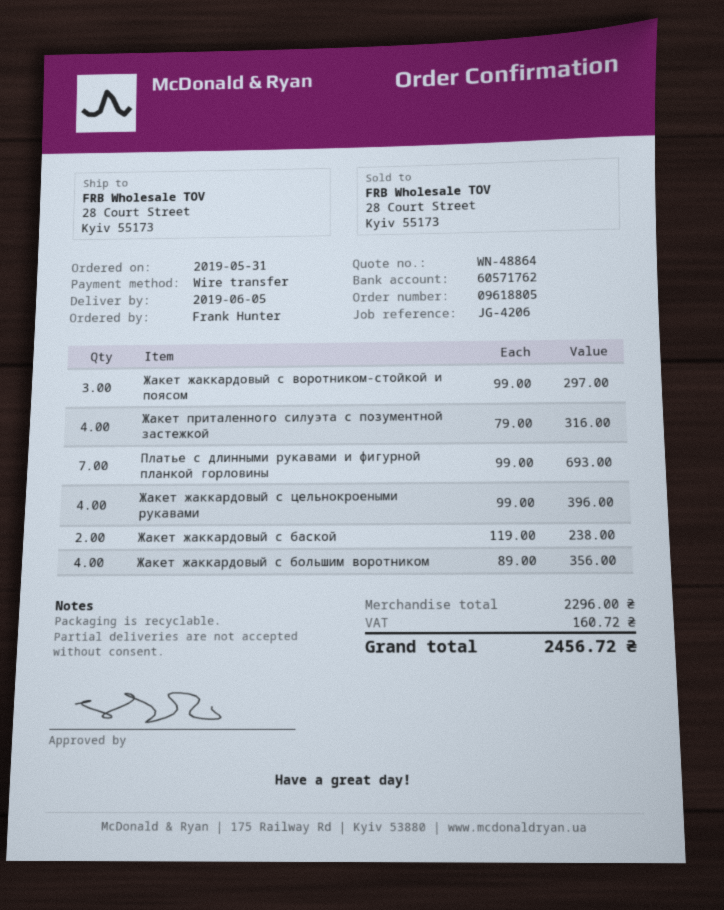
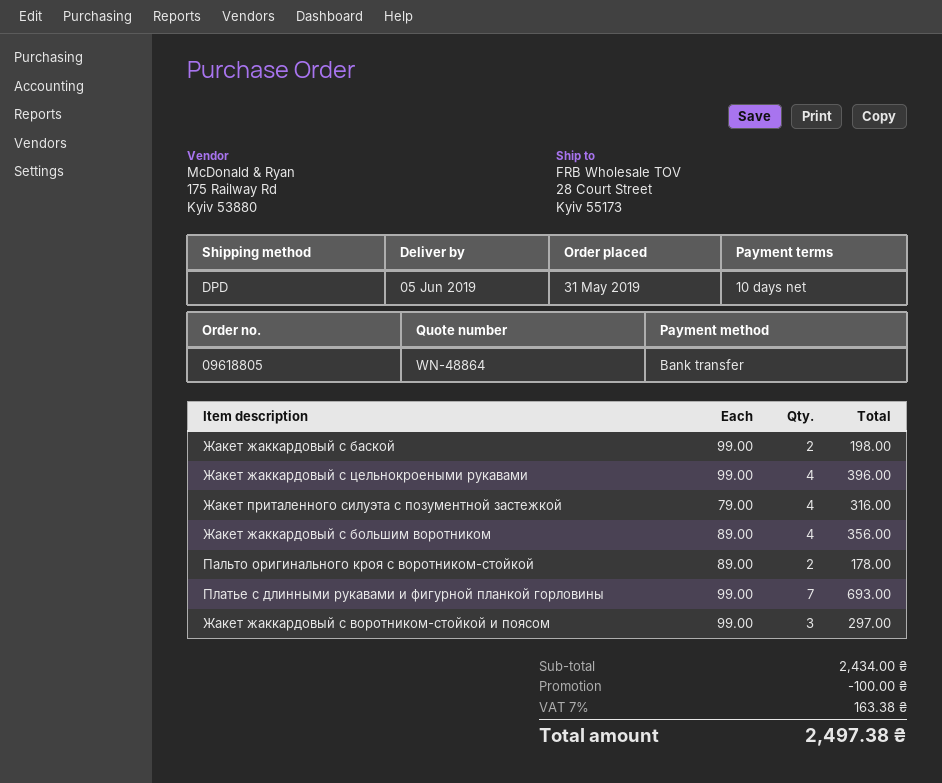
Жакет жаккардовый с баской: 2 x 119.00 = 238.00 -> 2 x 99.00 = 198.00
Пальто оригинального кроя с воротником-стойкой: none -> 2 x 89.00 = 178.00
subtotal: 2296.00 -> 2434.00
discount: none -> 100.00
tax: 160.72 -> 163.38
total: 2456.72 -> 2497.38

